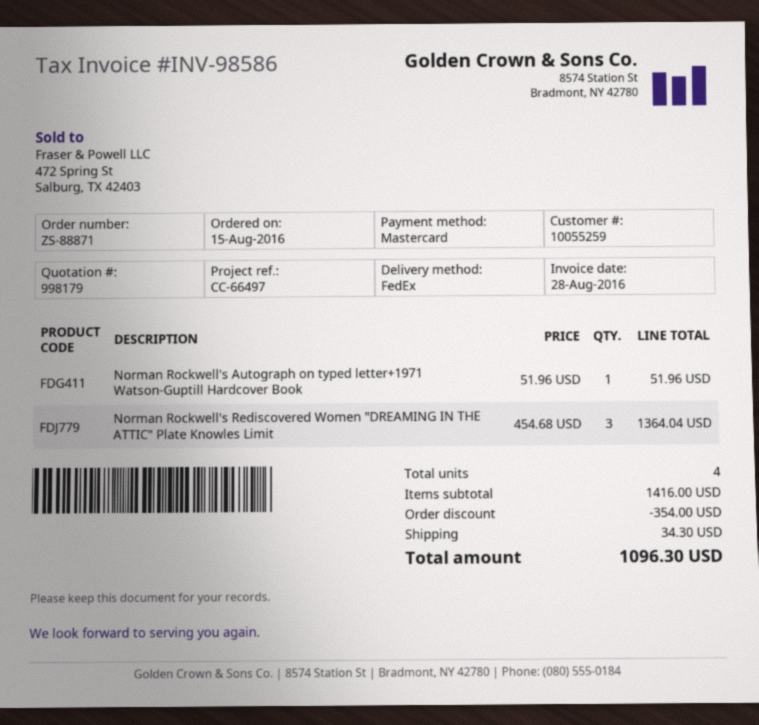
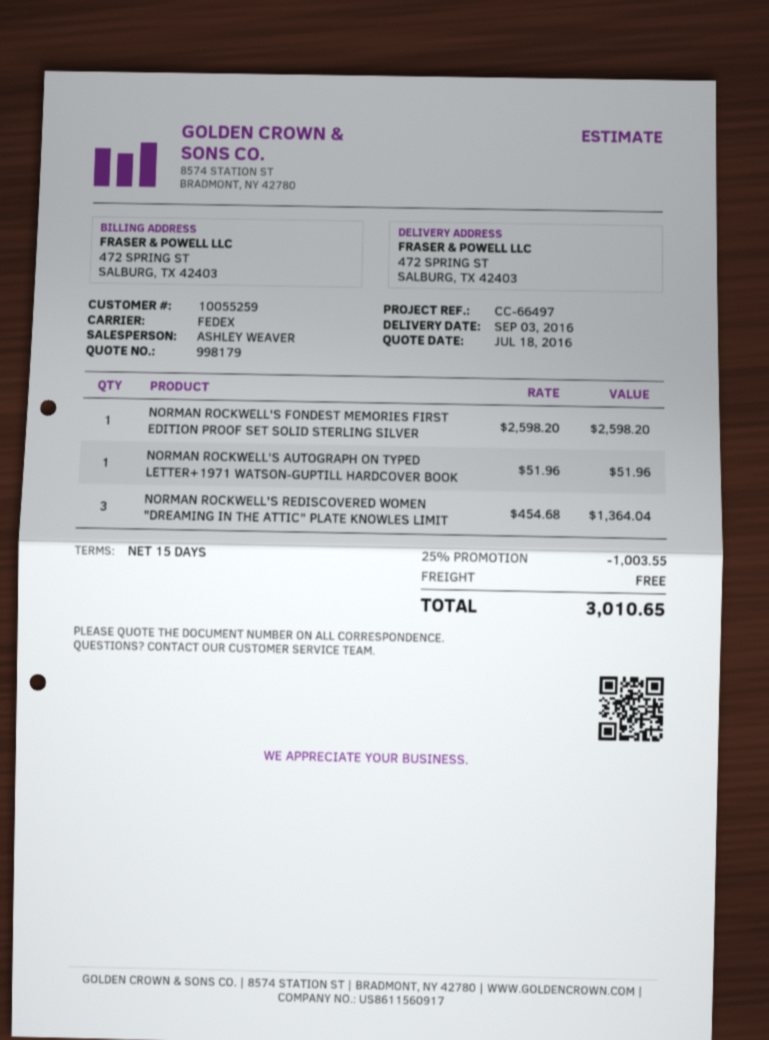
NORMAN ROCKWELL'S FONDEST MEMORIES FIRST EDITION PROOF SET SOLID STERLING SILVER: none -> 1 x 2598.20 = 2598.20
discount: 354.00 -> 1003.55
shipping: 34.30 -> 0.00
total: 1096.30 -> 3010.65

